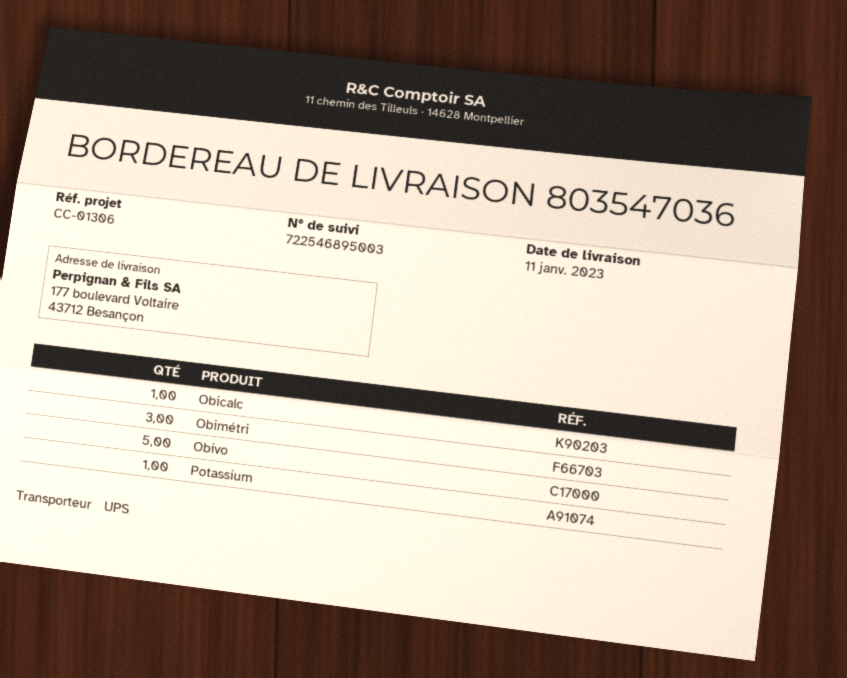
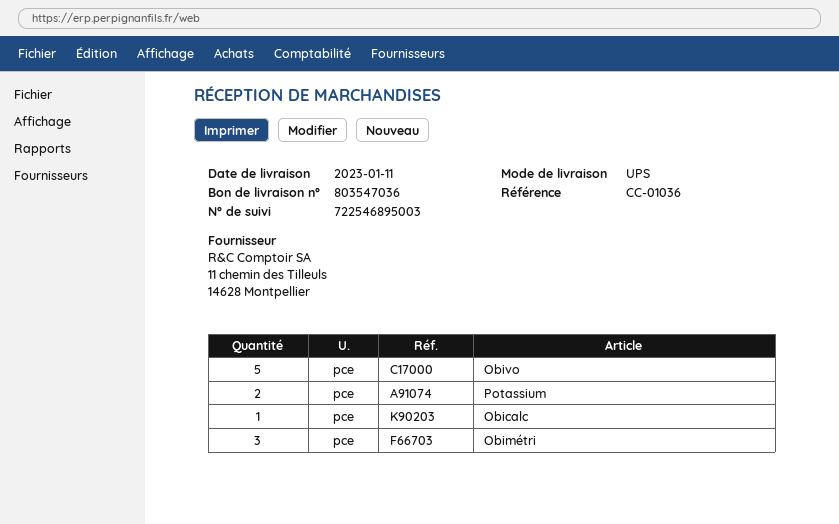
reference: CC-01306 -> CC-01036
Potassium: 1 -> 2

